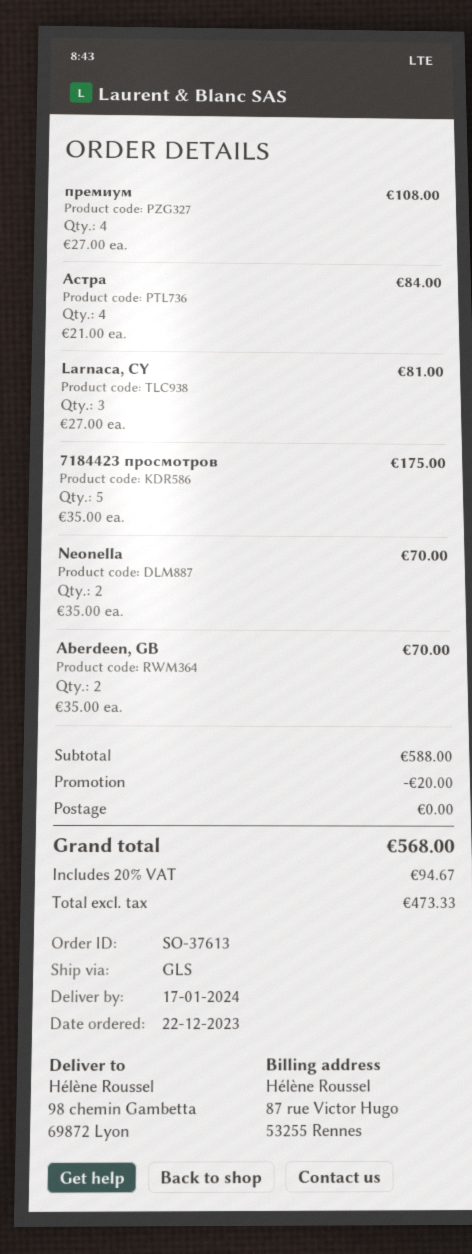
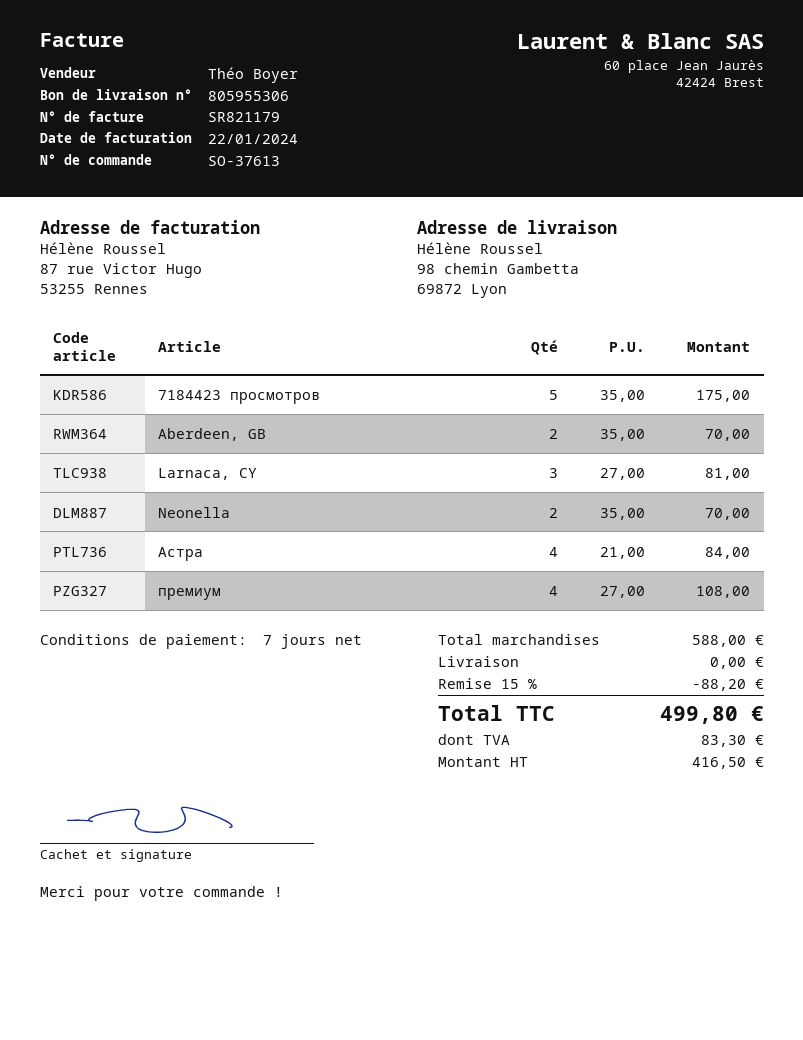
discount: 20.00 -> 88.20
net: 473.33 -> 416.50
tax: 94.67 -> 83.30
total: 568.00 -> 499.80

